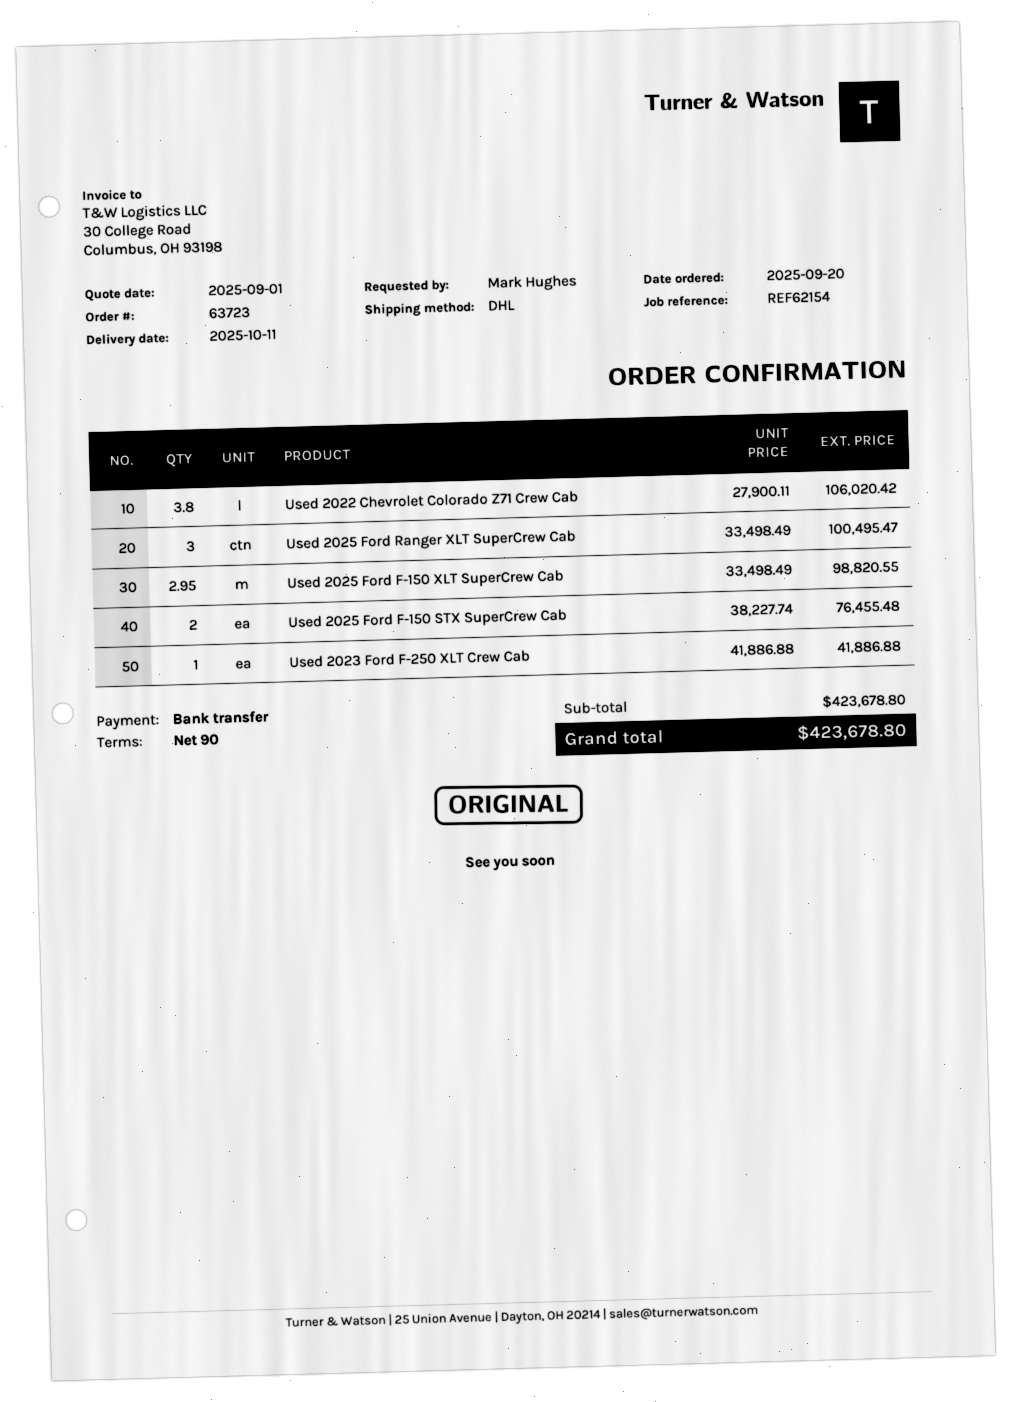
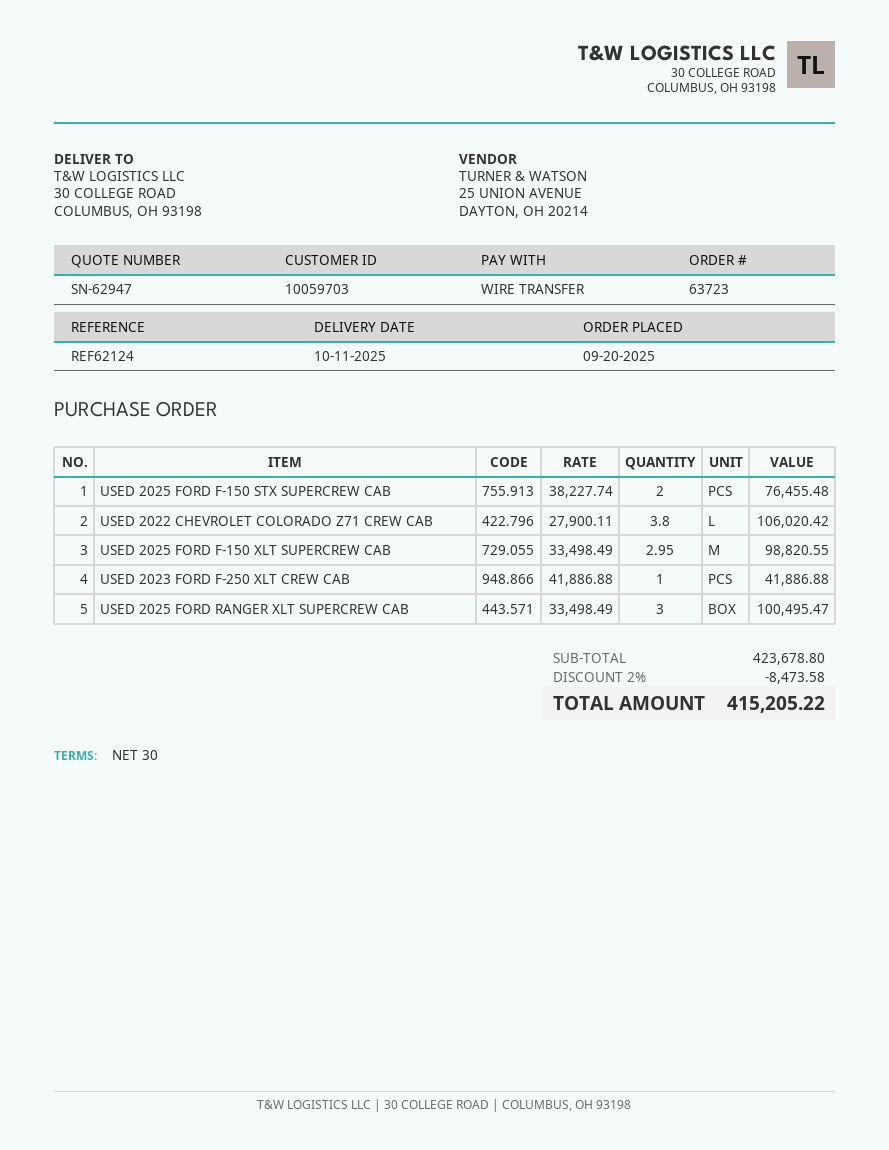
payment terms: 90 days -> 30 days
reference: REF62154 -> REF62124
discount: none -> 2% = 8473.58
total: 423678.80 -> 415205.22

